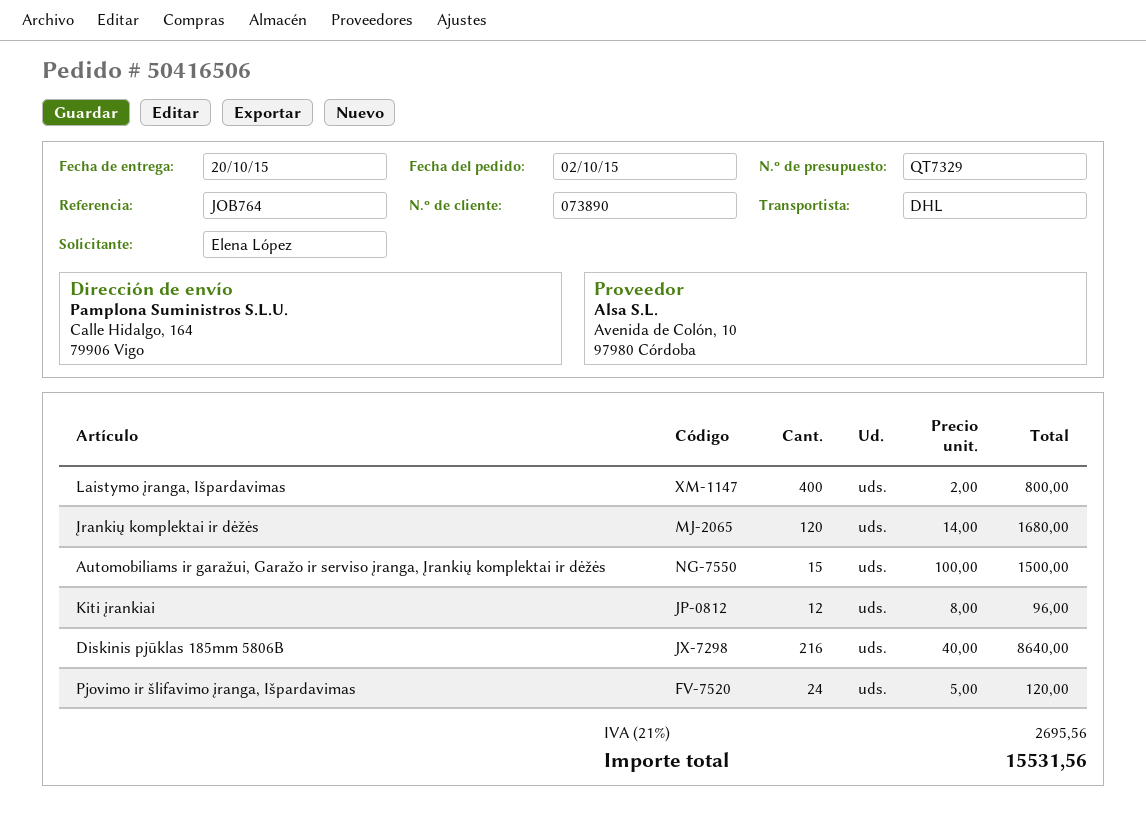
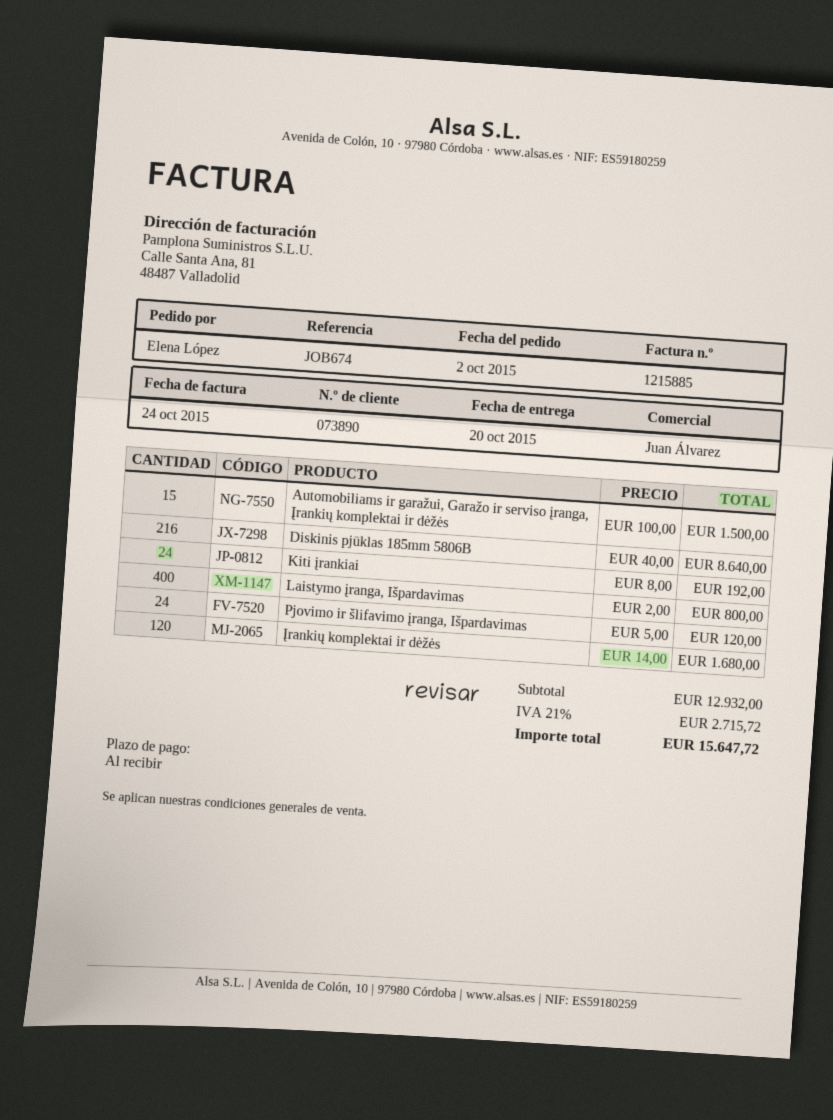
reference: JOB764 -> JOB674
Kiti įrankiai: 12 x 8.00 = 96.00 -> 24 x 8.00 = 192.00
tax: 21% = 2695.56 -> 21% = 2715.72
total: 15531.56 -> 15647.72

